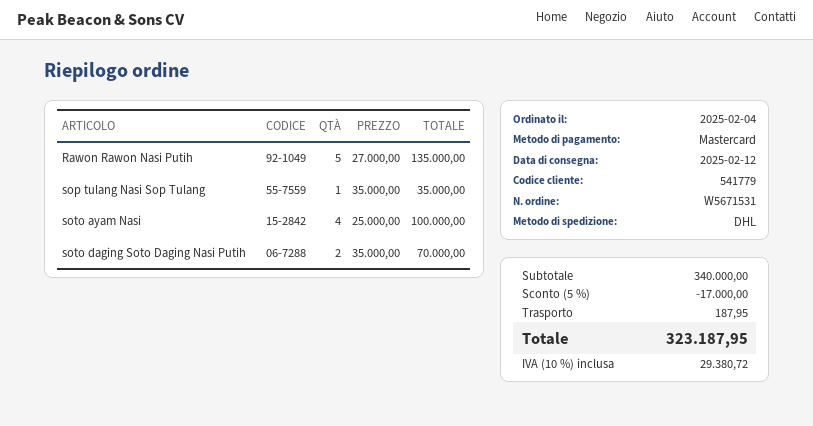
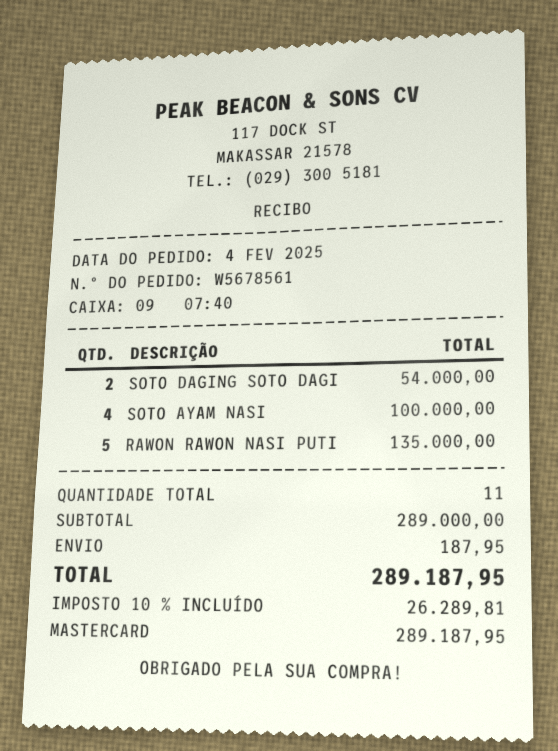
order number: W5671531 -> W5678561
sop tulang Nasi Sop Tulang: 1 for 35000.00 -> none
soto daging Soto Daging Nasi Putih: 2 for 70000.00 -> 2 for 54000.00
subtotal: 340000.00 -> 289000.00
discount: 5% = 17000.00 -> none
tax: 10% = 29380.72 -> 10% = 26289.81
total: 323187.95 -> 289187.95

